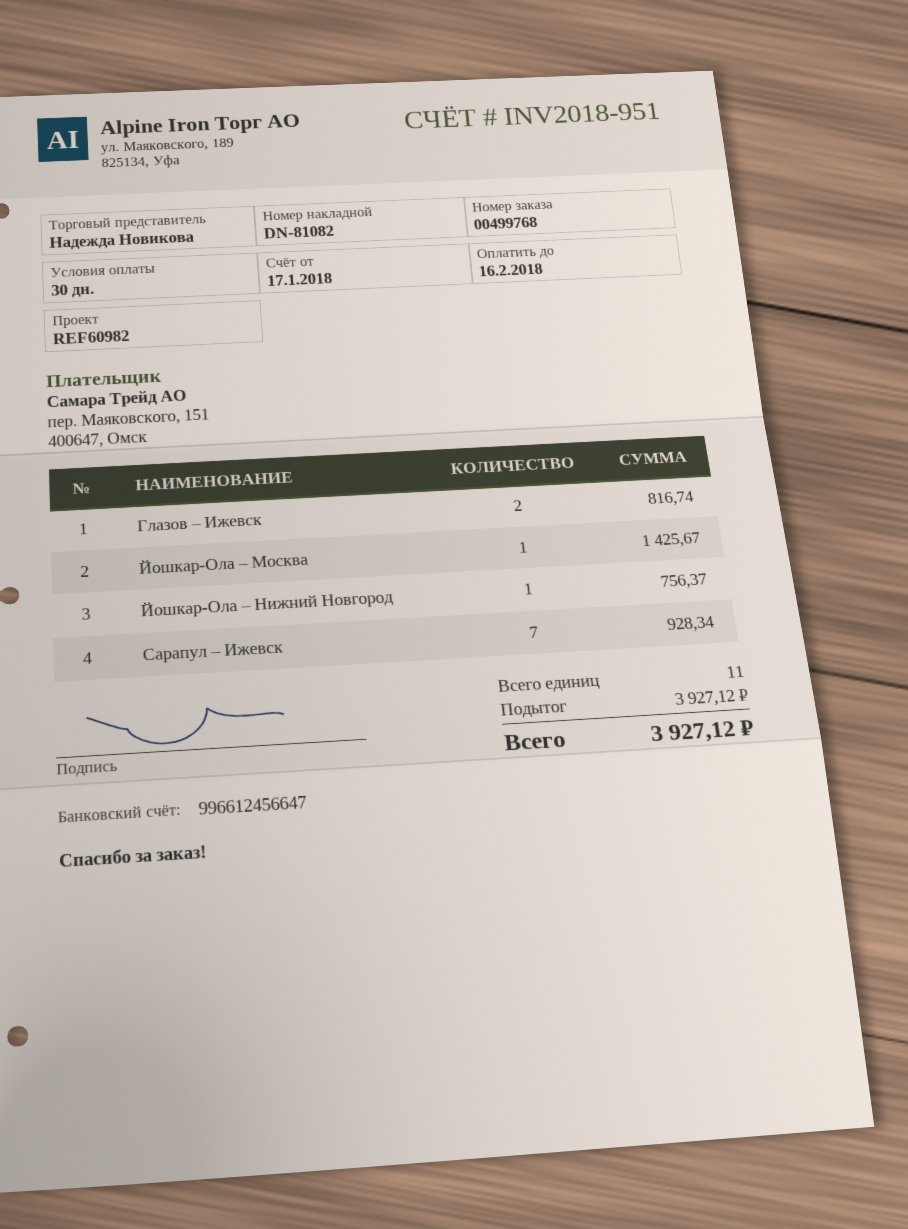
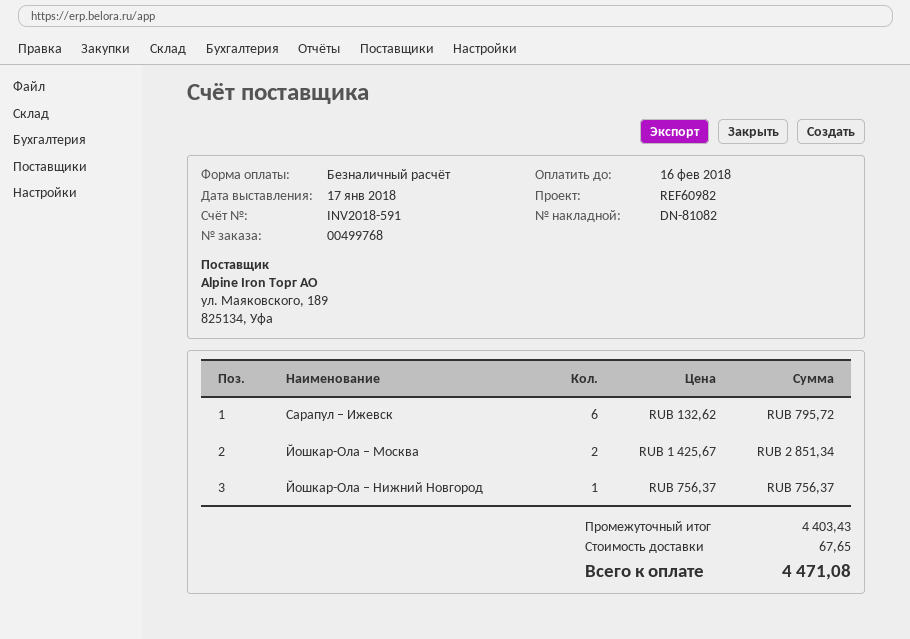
invoice number: INV2018-951 -> INV2018-591
Глазов – Ижевск: 2 for 816.74 -> none
Йошкар-Ола – Москва: 1 for 1425.67 -> 2 for 2851.34
Сарапул – Ижевск: 7 for 928.34 -> 6 for 795.72
subtotal: 3927.12 -> 4403.43
shipping: none -> 67.65
total: 3927.12 -> 4471.08

